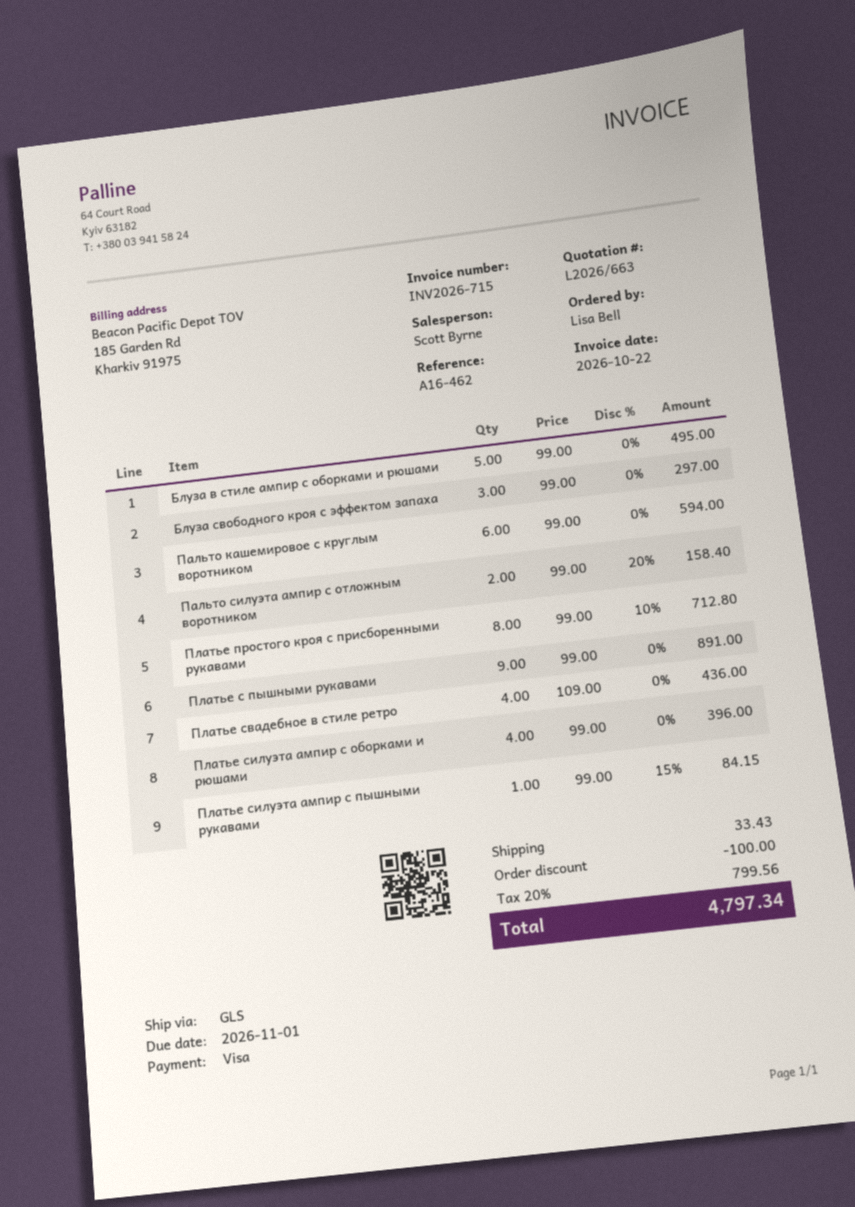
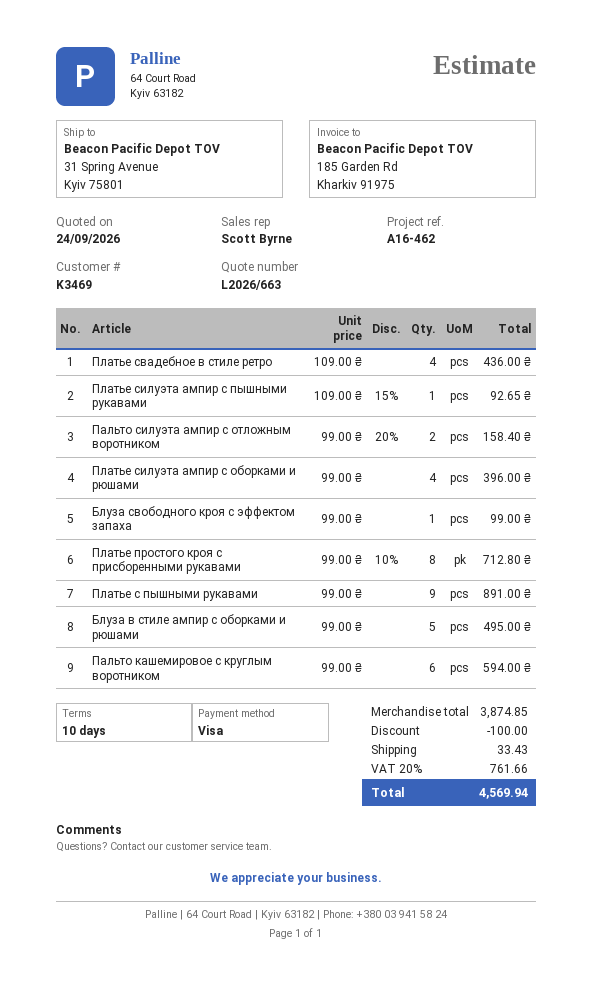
Блуза свободного кроя с эффектом запаха: 3 x 99.00 = 297.00 -> 1 x 99.00 = 99.00
Платье силуэта ампир с пышными рукавами: 1 x 99.00 - 15% = 84.15 -> 1 x 109.00 - 15% = 92.65
tax: 20% = 799.56 -> 20% = 761.66
total: 4797.34 -> 4569.94

